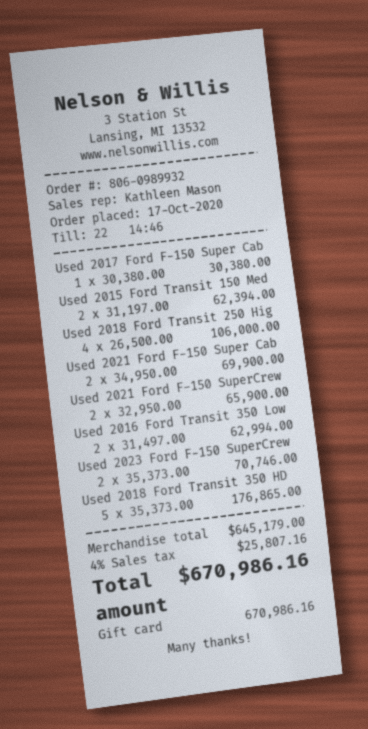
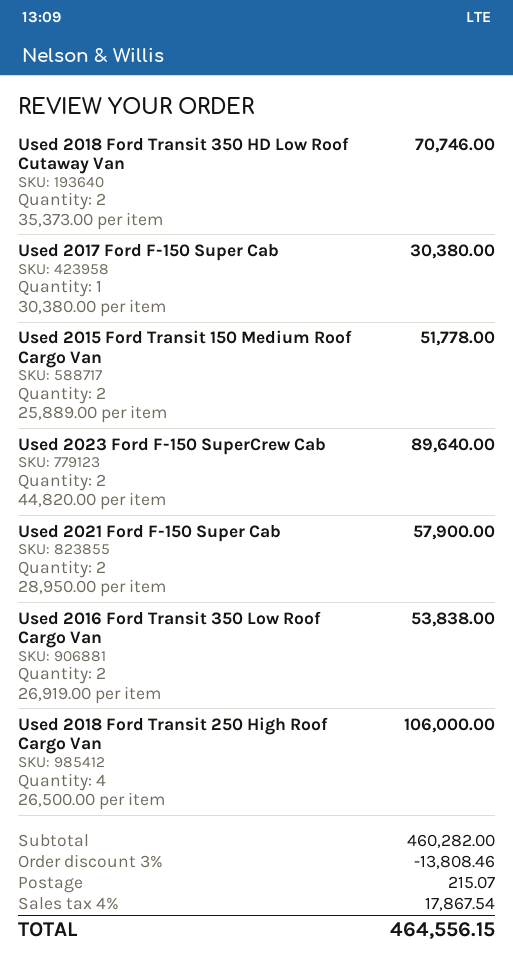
Used 2015 Ford Transit 150 Med: 2 x 31197.00 = 62394.00 -> 2 x 25889.00 = 51778.00
Used 2021 Ford F-150 Super Cab: 2 x 34950.00 = 69900.00 -> 2 x 28950.00 = 57900.00
Used 2021 Ford F-150 SuperCrew: 2 x 32950.00 = 65900.00 -> none
Used 2016 Ford Transit 350 Low: 2 x 31497.00 = 62994.00 -> 2 x 26919.00 = 53838.00
Used 2023 Ford F-150 SuperCrew: 2 x 35373.00 = 70746.00 -> 2 x 44820.00 = 89640.00
Used 2018 Ford Transit 350 HD: 5 x 35373.00 = 176865.00 -> 2 x 35373.00 = 70746.00
subtotal: 645179.00 -> 460282.00
discount: none -> 3% = 13808.46
shipping: none -> 215.07
tax: 4% = 25807.16 -> 4% = 17867.54
total: 670986.16 -> 464556.15

